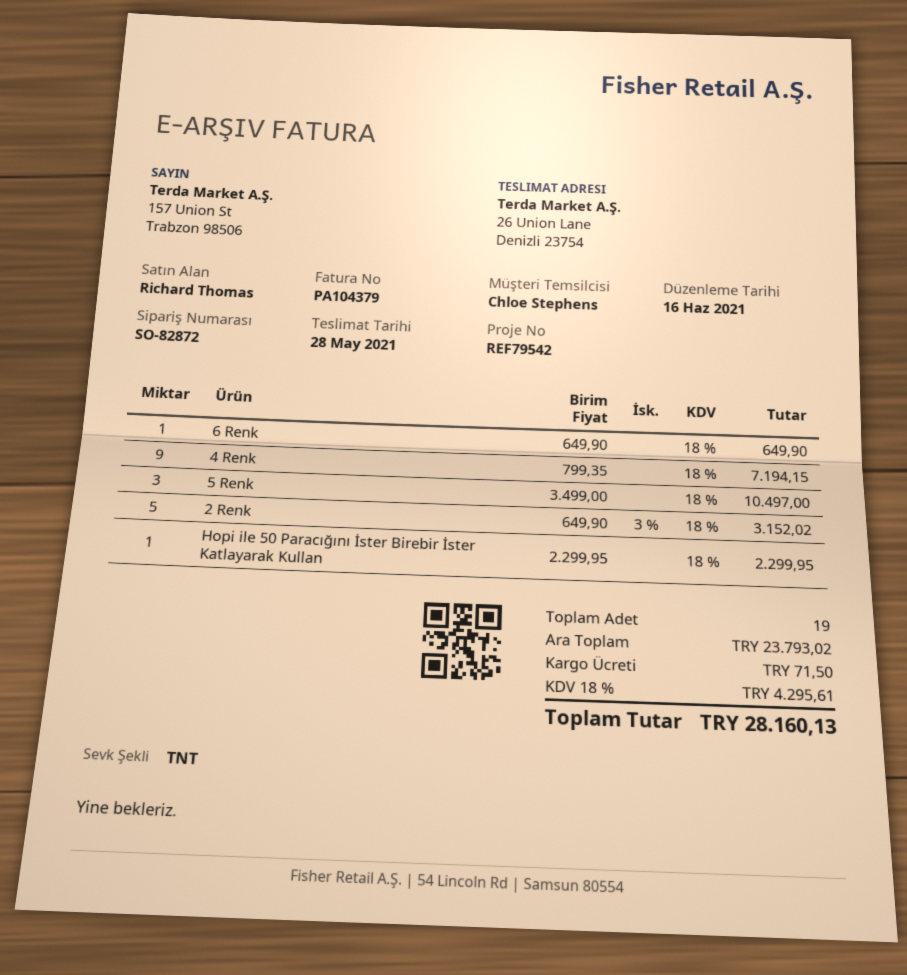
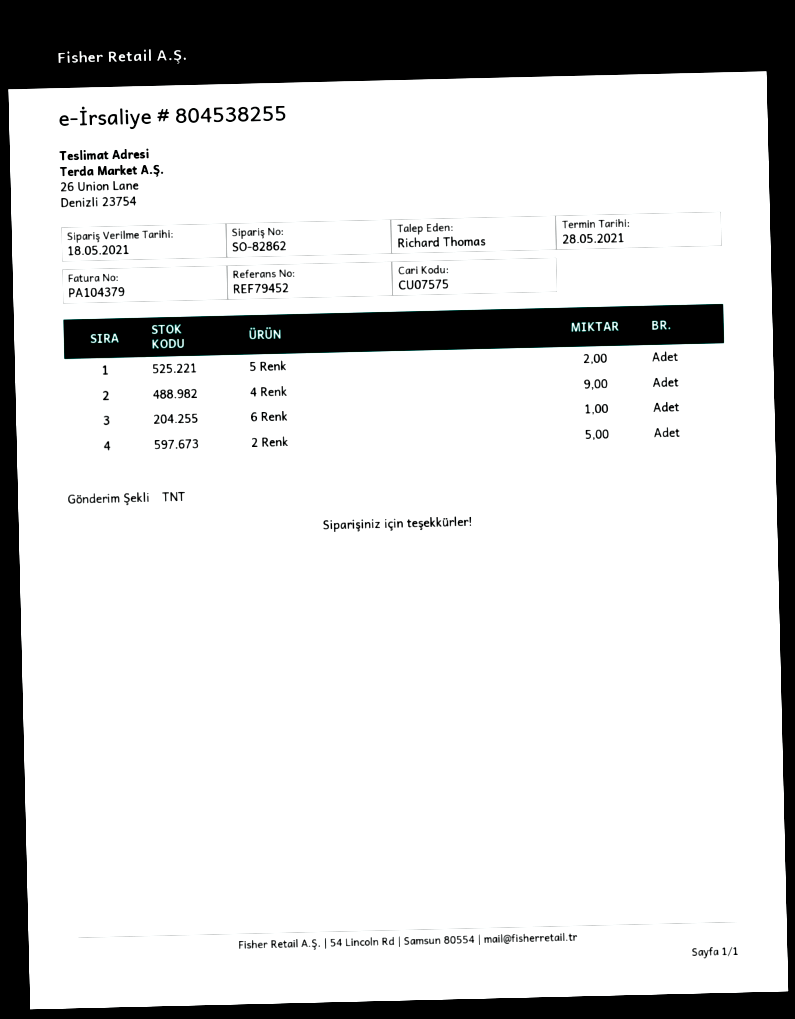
order number: SO-82872 -> SO-82862
reference: REF79542 -> REF79452
5 Renk: 3 -> 2
Hopi ile 50 Paracığını İster Birebir İster Katlayarak Kullan: 1 -> none

